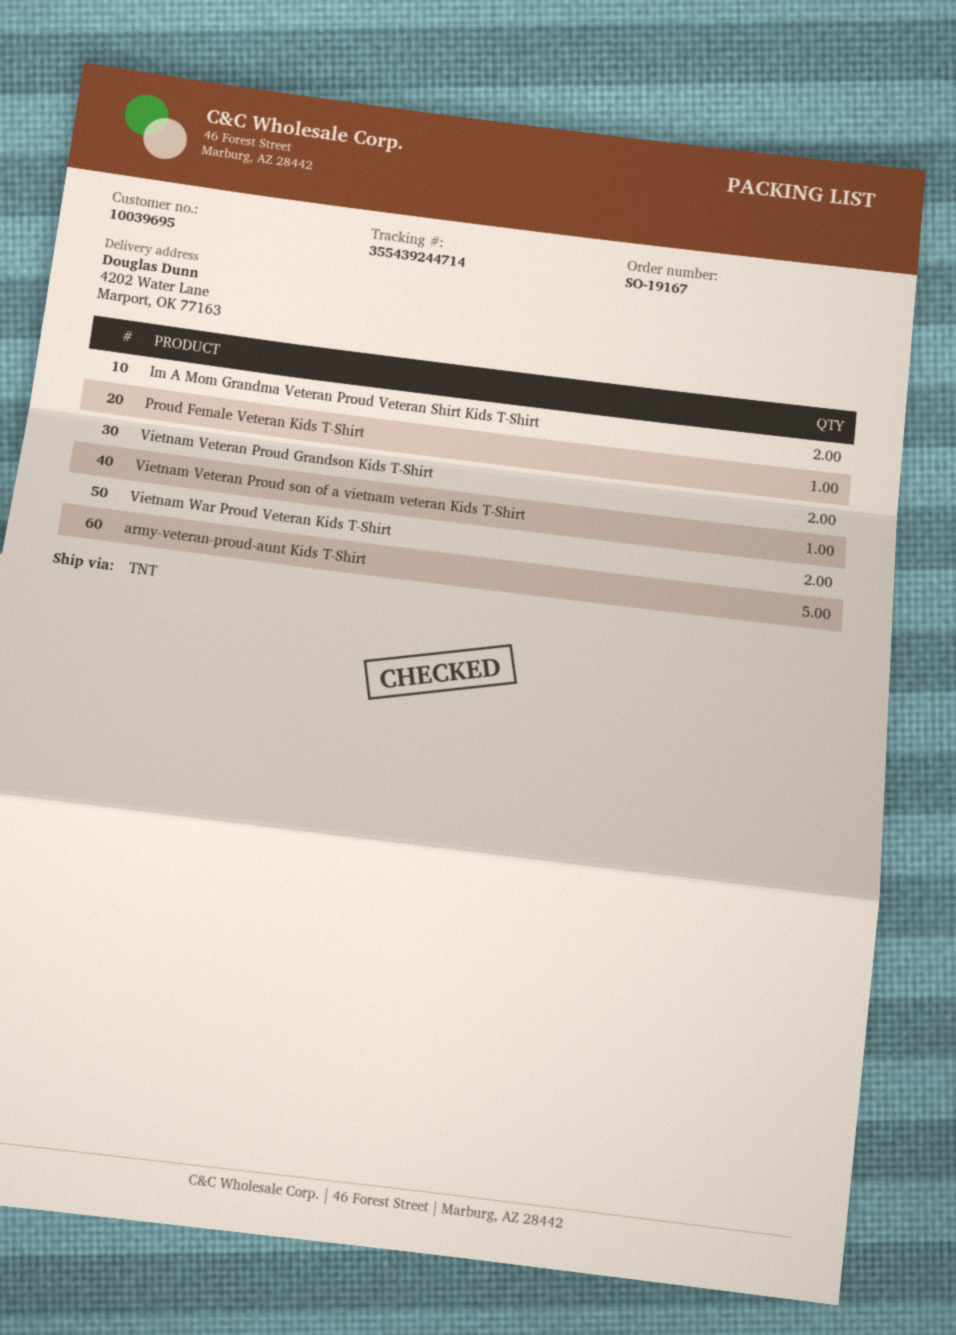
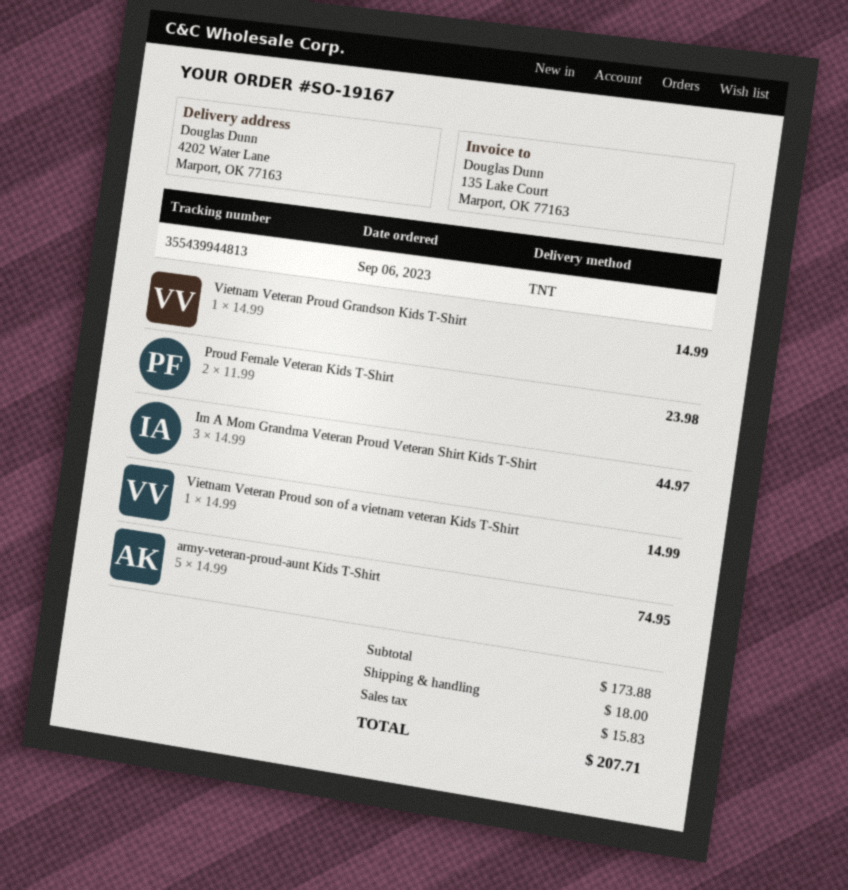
tracking number: 355439244714 -> 355439944813
Im A Mom Grandma Veteran Proud Veteran Shirt Kids T-Shirt: 2 -> 3
Proud Female Veteran Kids T-Shirt: 1 -> 2
Vietnam Veteran Proud Grandson Kids T-Shirt: 2 -> 1
Vietnam War Proud Veteran Kids T-Shirt: 2 -> none

